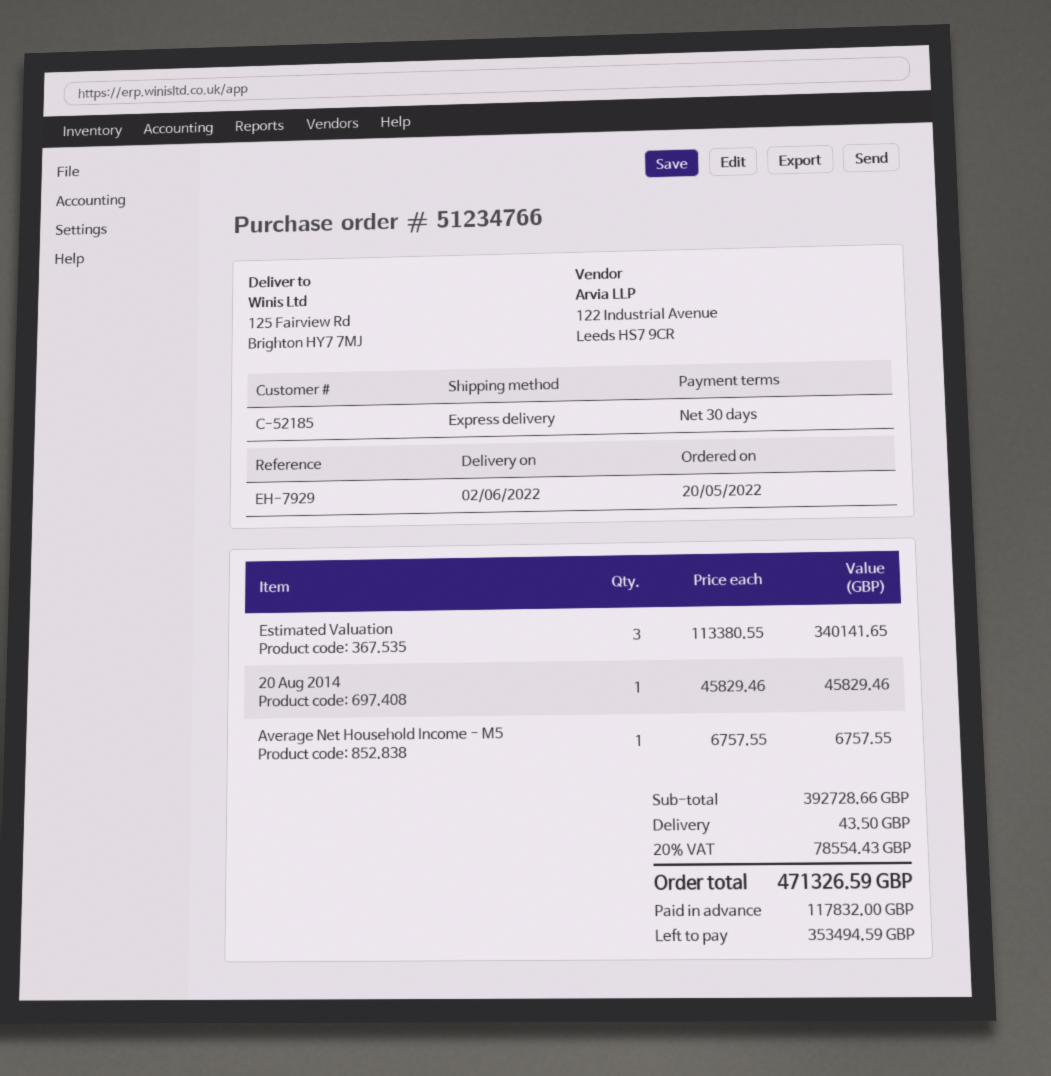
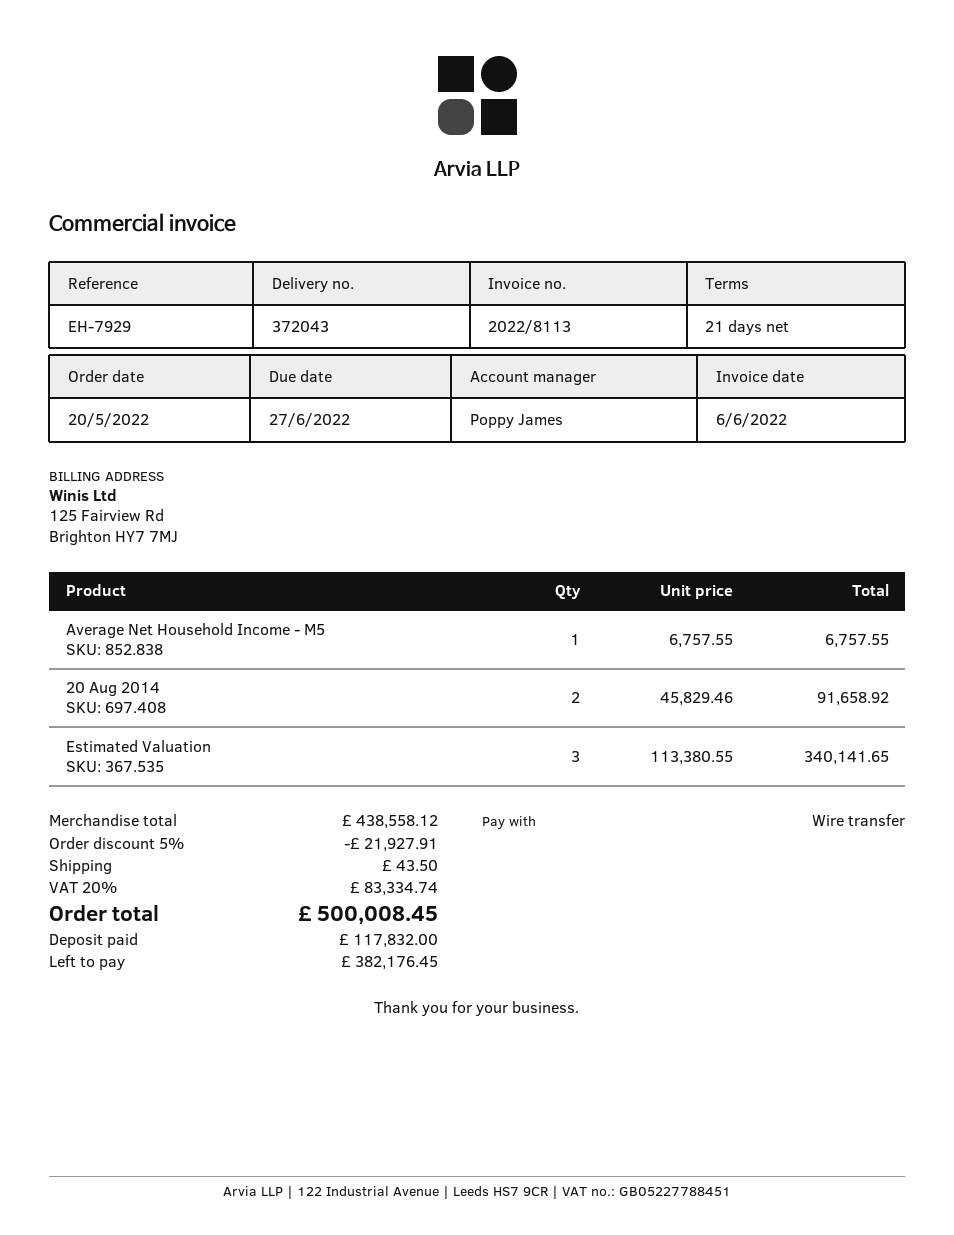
payment terms: 30 days -> 21 days
20 Aug 2014: 1 x 45829.46 = 45829.46 -> 2 x 45829.46 = 91658.92
subtotal: 392728.66 -> 438558.12
discount: none -> 5% = 21927.91
tax: 20% = 78554.43 -> 20% = 83334.74
total: 471326.59 -> 500008.45
balance: 353494.59 -> 382176.45

